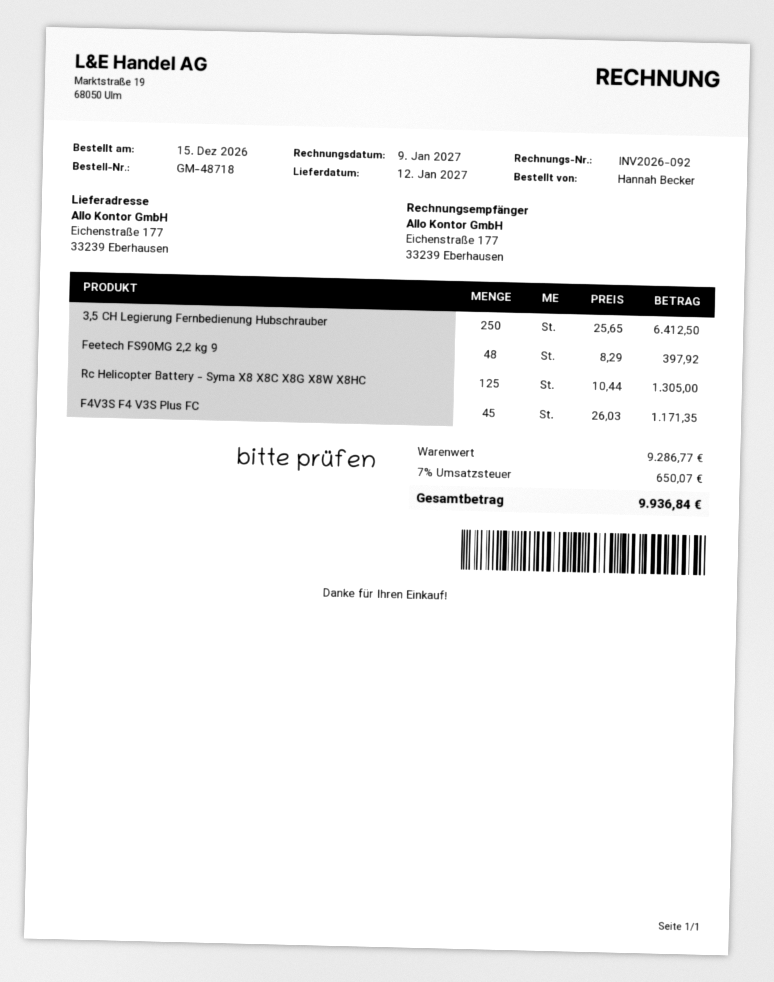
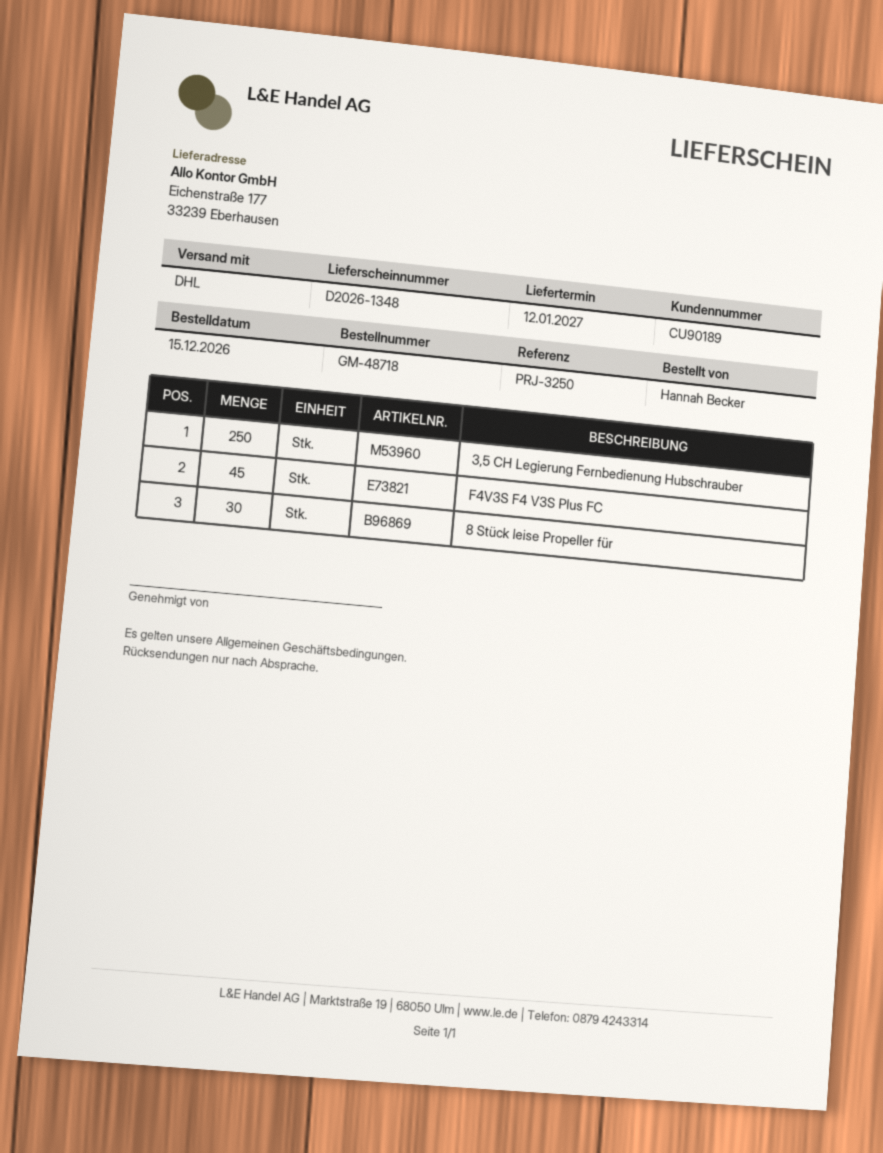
Feetech FS90MG 2,2 kg 9: 48 -> none
Rc Helicopter Battery - Syma X8 X8C X8G X8W X8HC: 125 -> none
8 Stück leise Propeller für: none -> 30

